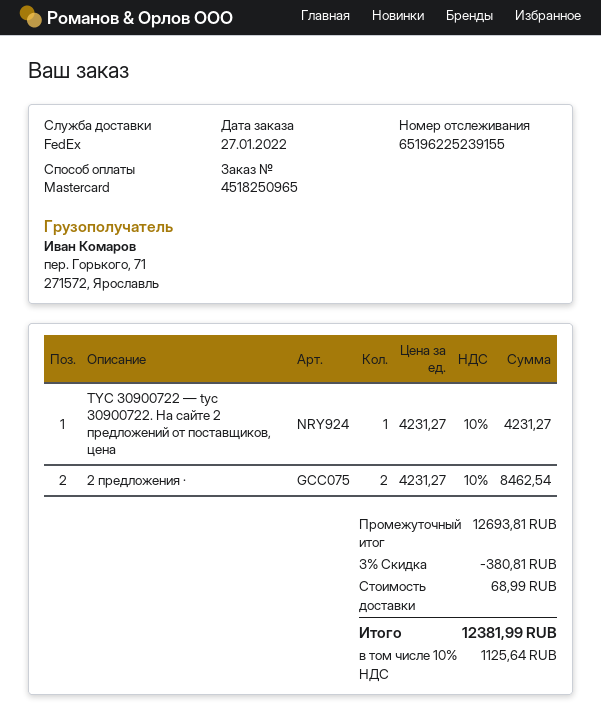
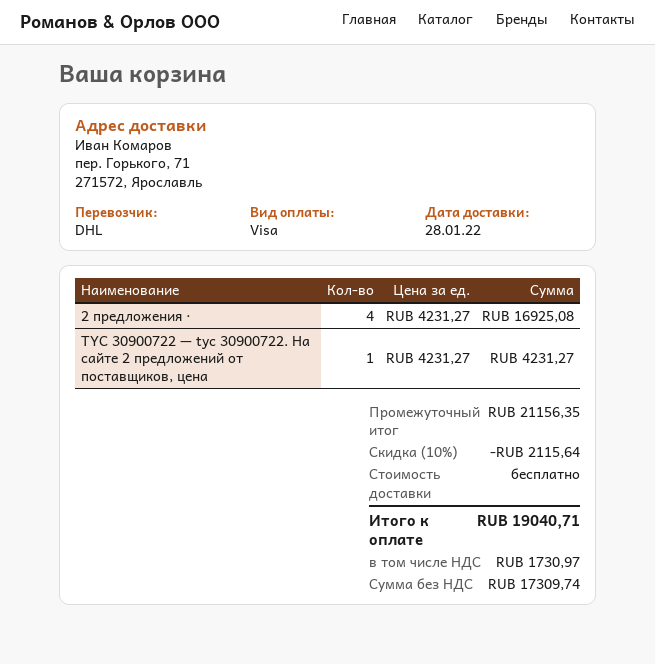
payment method: Mastercard -> Visa
shipping method: FedEx -> DHL
2 предложения ·: 2 x 4231.27 = 8462.54 -> 4 x 4231.27 = 16925.08
subtotal: 12693.81 -> 21156.35
discount: 3% = 380.81 -> 10% = 2115.64
shipping: 68.99 -> 0.00
tax: 1125.64 -> 1730.97
total: 12381.99 -> 19040.71

